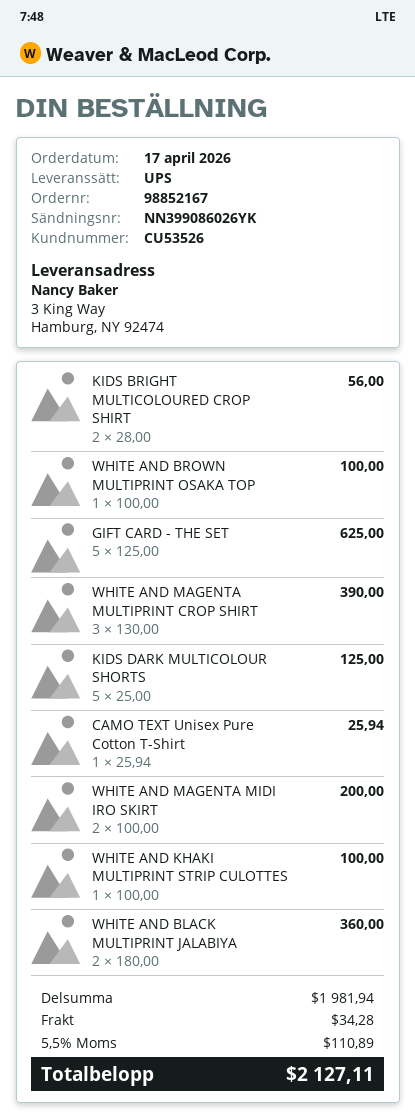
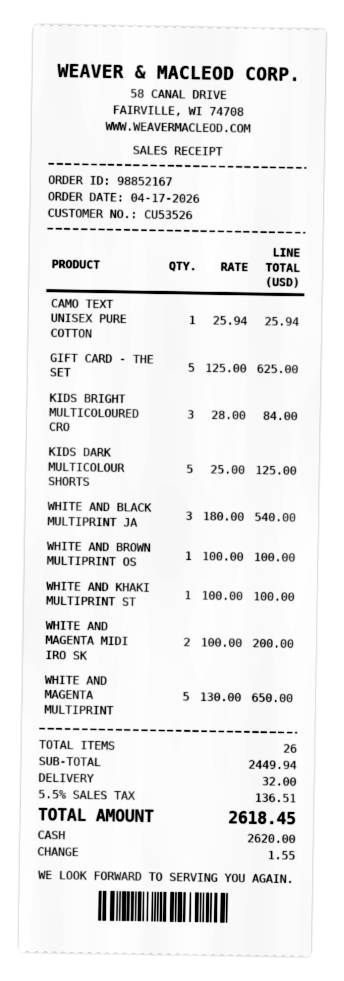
KIDS BRIGHT MULTICOLOURED CROP SHIRT: 2 x 28.00 = 56.00 -> 3 x 28.00 = 84.00
WHITE AND MAGENTA MULTIPRINT CROP SHIRT: 3 x 130.00 = 390.00 -> 5 x 130.00 = 650.00
WHITE AND BLACK MULTIPRINT JALABIYA: 2 x 180.00 = 360.00 -> 3 x 180.00 = 540.00
subtotal: 1981.94 -> 2449.94
shipping: 34.28 -> 32.00
tax: 5.5% = 110.89 -> 5.5% = 136.51
total: 2127.11 -> 2618.45

